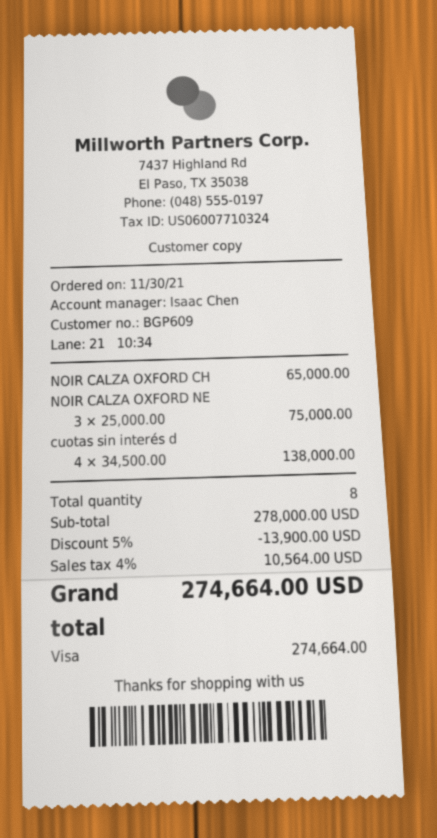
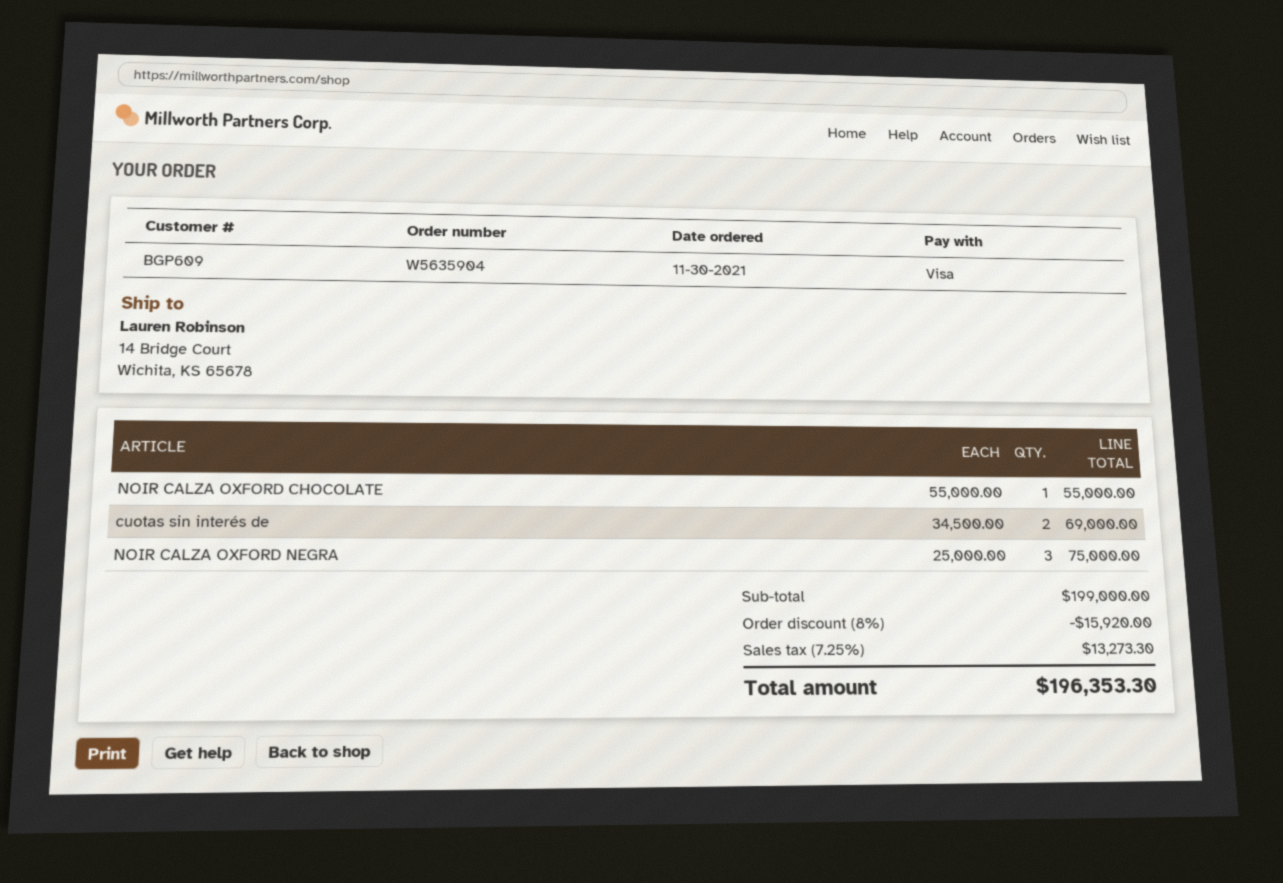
NOIR CALZA OXFORD CH: 1 x 65000.00 = 65000.00 -> 1 x 55000.00 = 55000.00
cuotas sin interés d: 4 x 34500.00 = 138000.00 -> 2 x 34500.00 = 69000.00
subtotal: 278000.00 -> 199000.00
discount: 5% = 13900.00 -> 8% = 15920.00
tax: 4% = 10564.00 -> 7.25% = 13273.30
total: 274664.00 -> 196353.30

